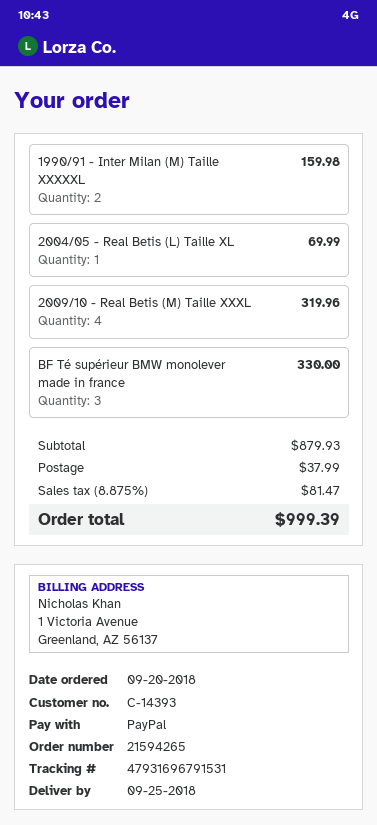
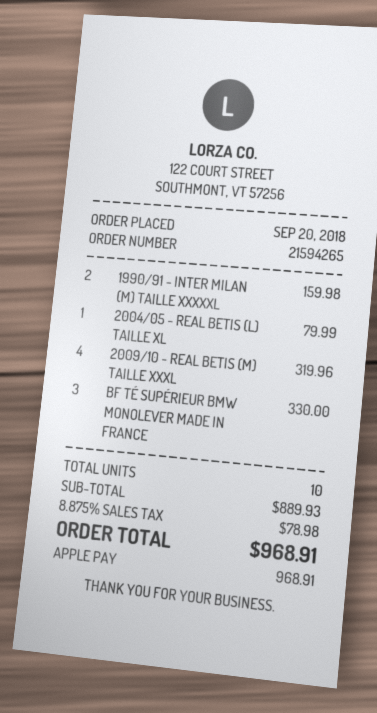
payment method: PayPal -> Apple Pay
2004/05 - Real Betis (L) Taille XL: 1 for 69.99 -> 1 for 79.99
subtotal: 879.93 -> 889.93
shipping: 37.99 -> none
tax: 8.875% = 81.47 -> 8.875% = 78.98
total: 999.39 -> 968.91

